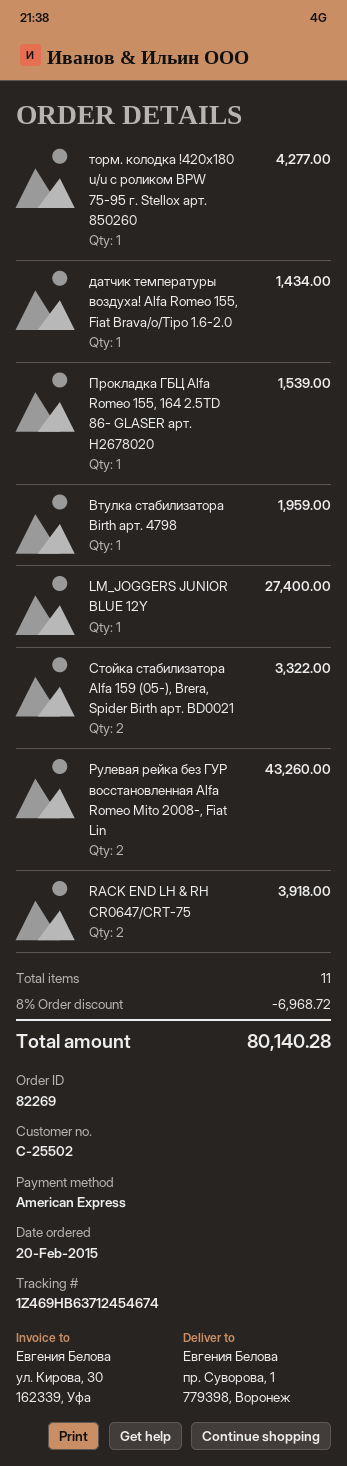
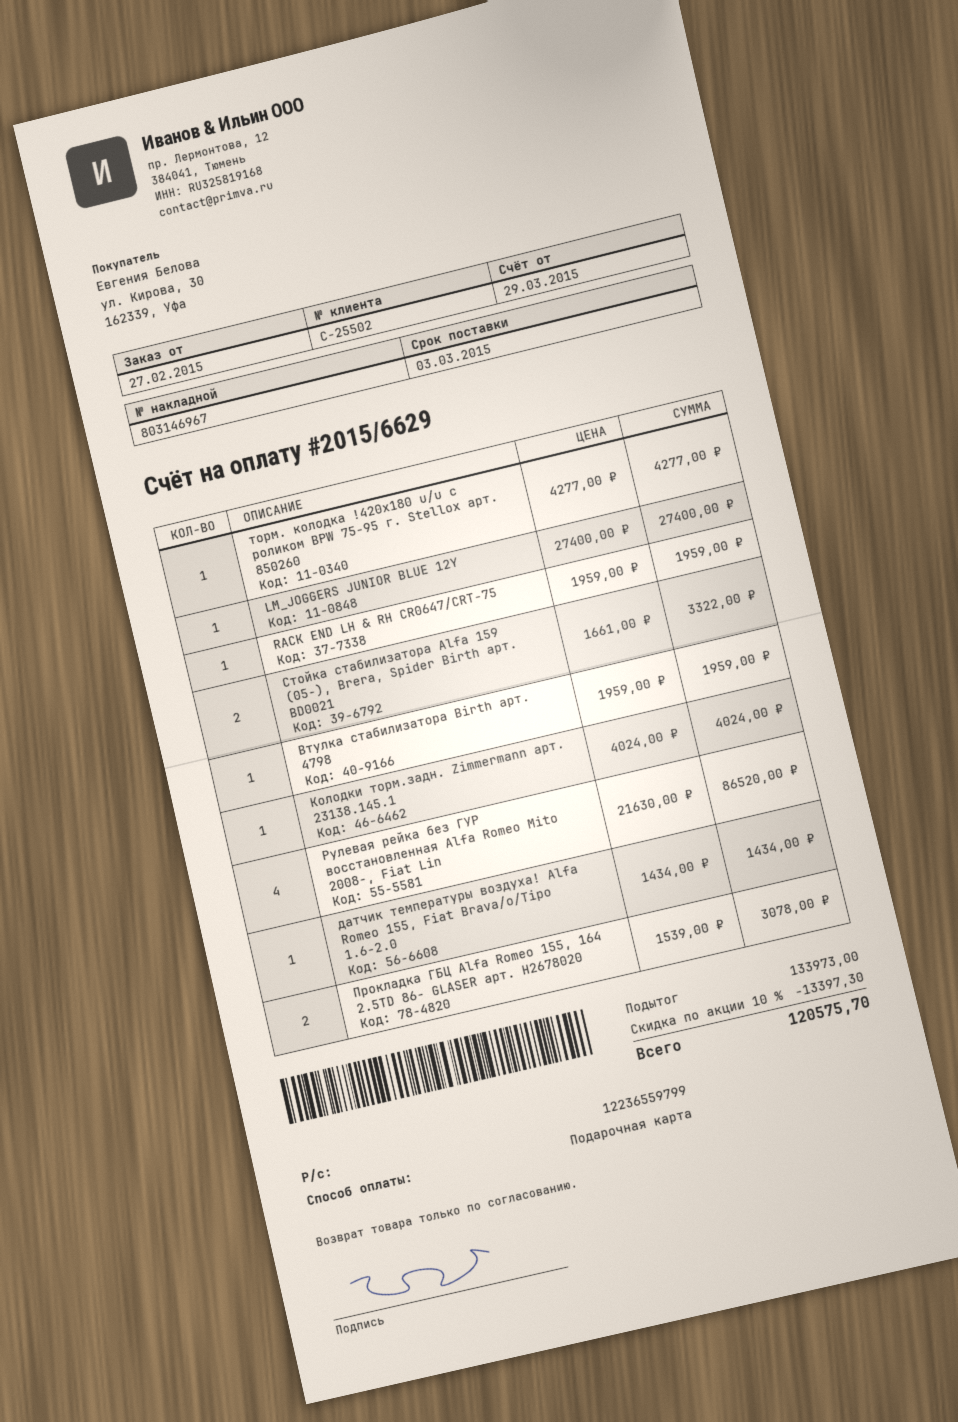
order date: 2015-02-20 -> 2015-02-27
payment method: American Express -> gift card
Прокладка ГБЦ Alfa Romeo 155, 164 2.5TD 86- GLASER арт. H2678020: 1 for 1539.00 -> 2 for 3078.00
Рулевая рейка без ГУР восстановленная Alfa Romeo Mito 2008-, Fiat Lin: 2 for 43260.00 -> 4 for 86520.00
RACK END LH & RH CR0647/CRT-75: 2 for 3918.00 -> 1 for 1959.00
Колодки торм.задн. Zimmermann арт. 23138.145.1: none -> 1 for 4024.00
discount: 8% = 6968.72 -> 10% = 13397.30
total: 80140.28 -> 120575.70

